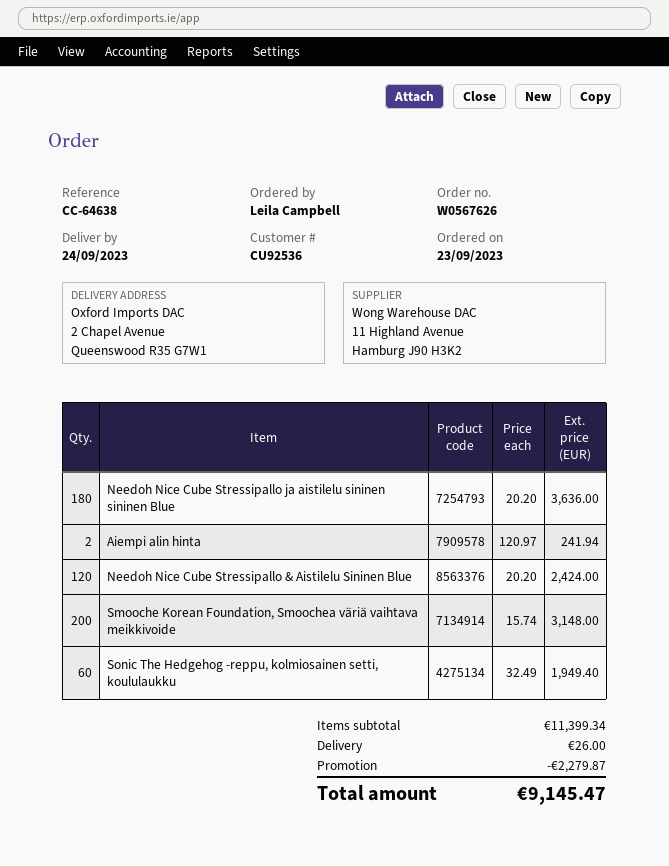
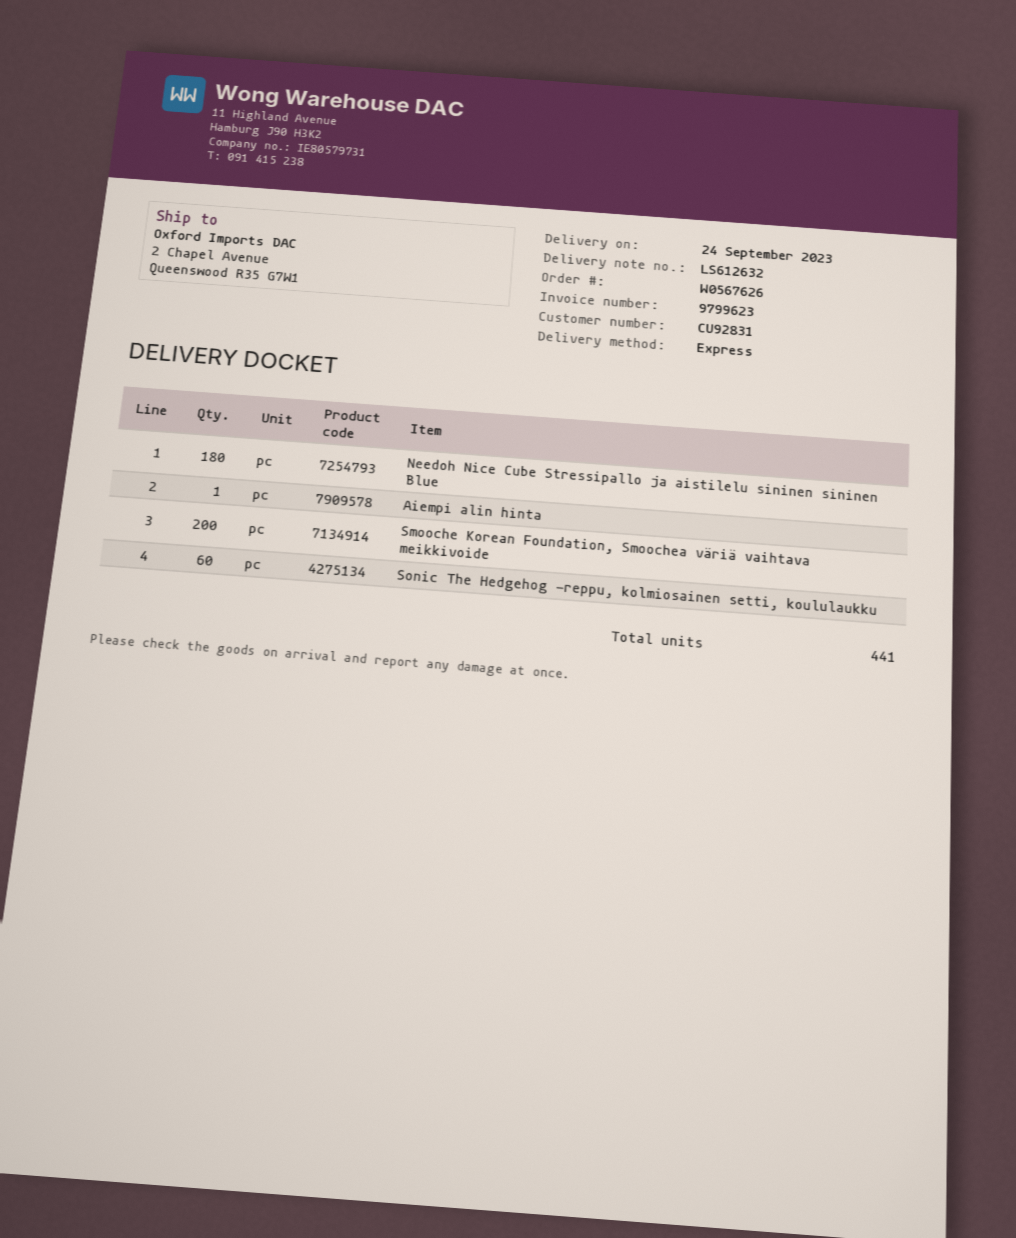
customer number: CU92536 -> CU92831
Aiempi alin hinta: 2 -> 1
Needoh Nice Cube Stressipallo & Aistilelu Sininen Blue: 120 -> none

